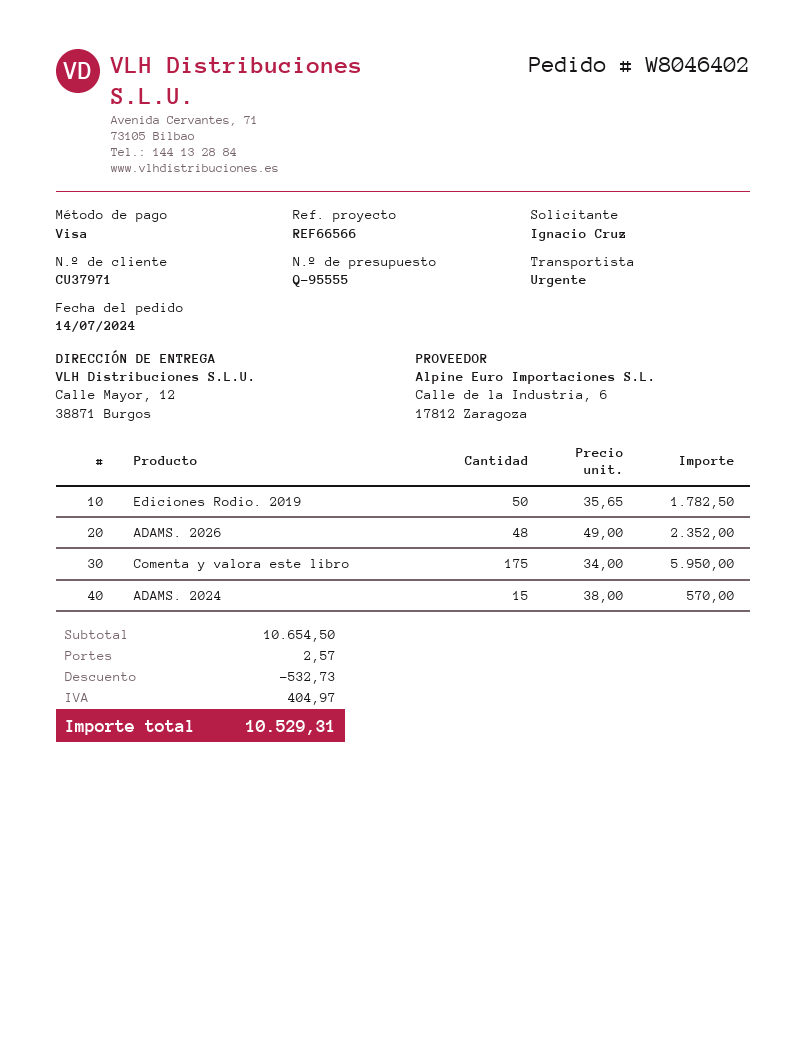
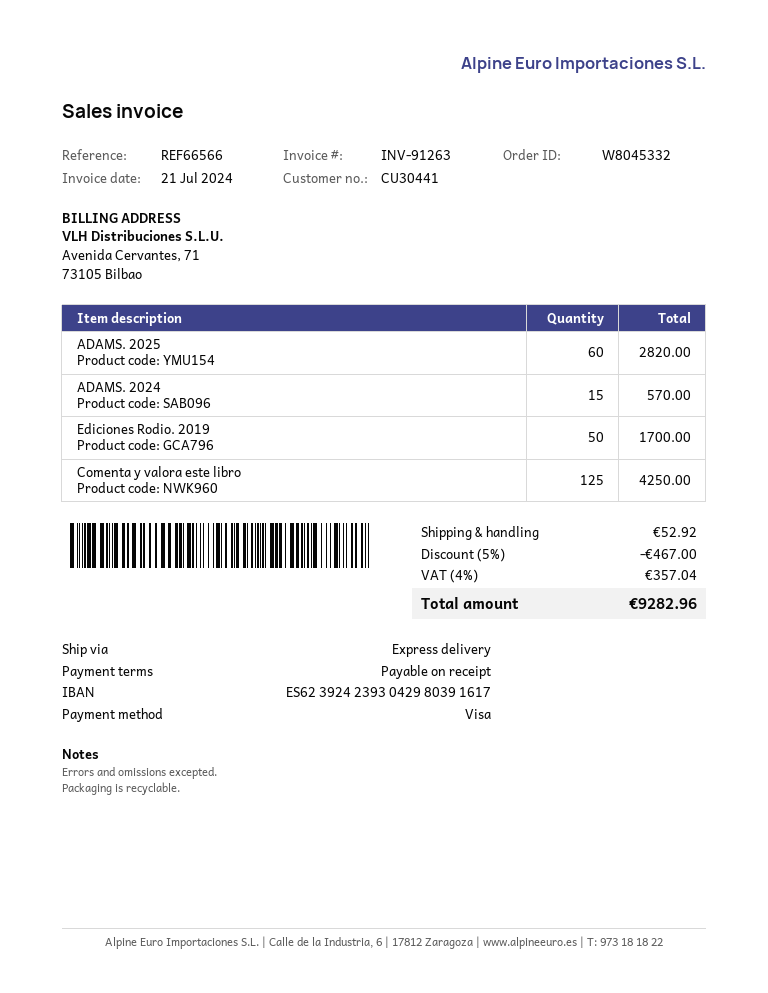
order number: W8046402 -> W8045332
customer number: CU37971 -> CU30441
Ediciones Rodio. 2019: 50 for 1782.50 -> 50 for 1700.00
ADAMS. 2026: 48 for 2352.00 -> none
Comenta y valora este libro: 175 for 5950.00 -> 125 for 4250.00
ADAMS. 2025: none -> 60 for 2820.00
discount: 532.73 -> 467.00
shipping: 2.57 -> 52.92
tax: 404.97 -> 357.04
total: 10529.31 -> 9282.96

